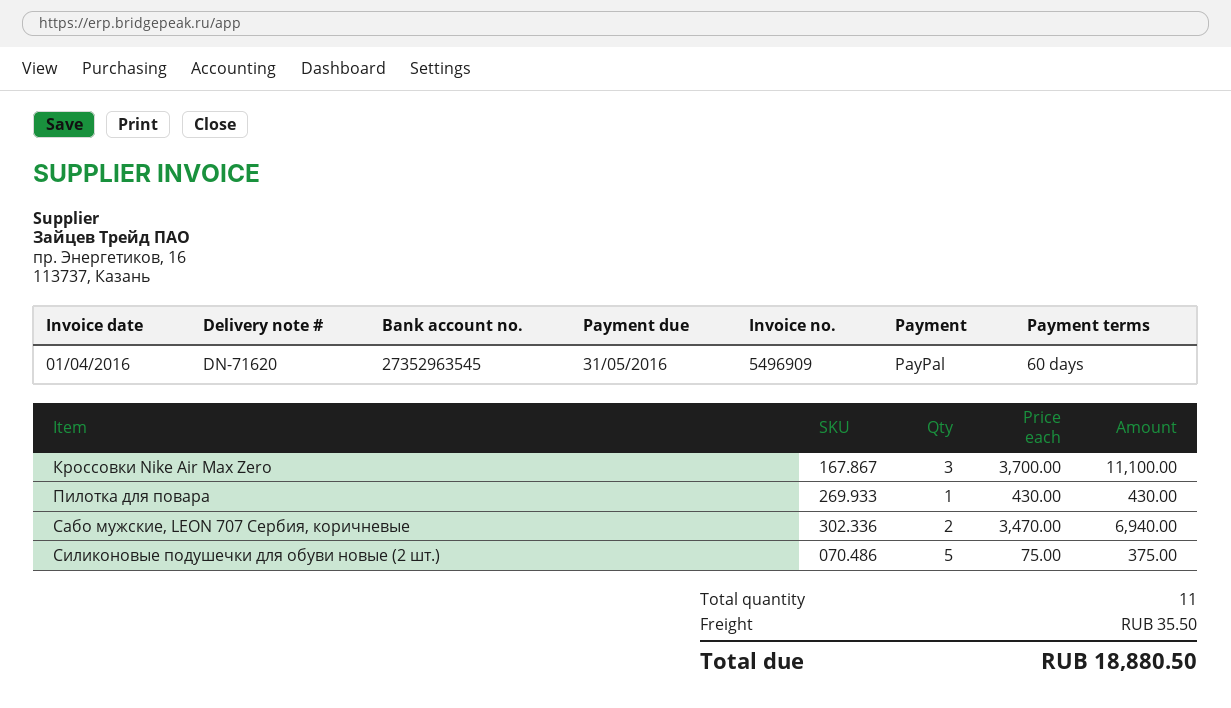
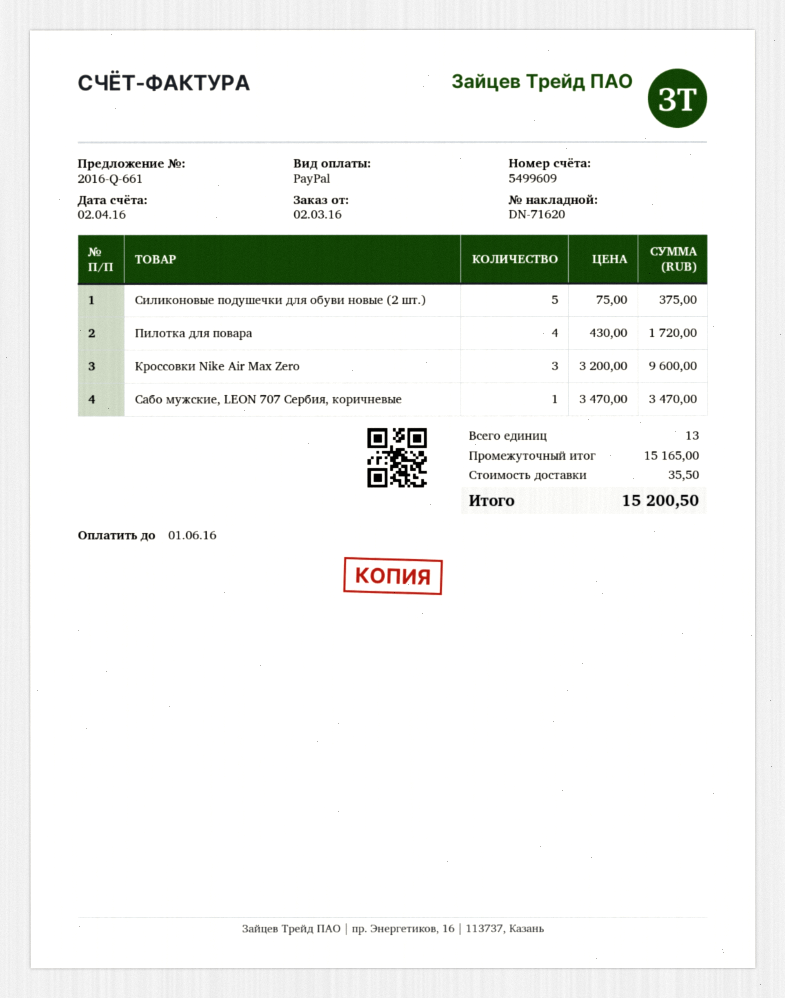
invoice number: 5496909 -> 5499609
invoice date: 2016-04-01 -> 2016-04-02
due date: 2016-05-31 -> 2016-06-01
Кроссовки Nike Air Max Zero: 3 x 3700.00 = 11100.00 -> 3 x 3200.00 = 9600.00
Пилотка для повара: 1 x 430.00 = 430.00 -> 4 x 430.00 = 1720.00
Сабо мужские, LEON 707 Сербия, коричневые: 2 x 3470.00 = 6940.00 -> 1 x 3470.00 = 3470.00
total quantity: 11 -> 13
total: 18880.50 -> 15200.50

